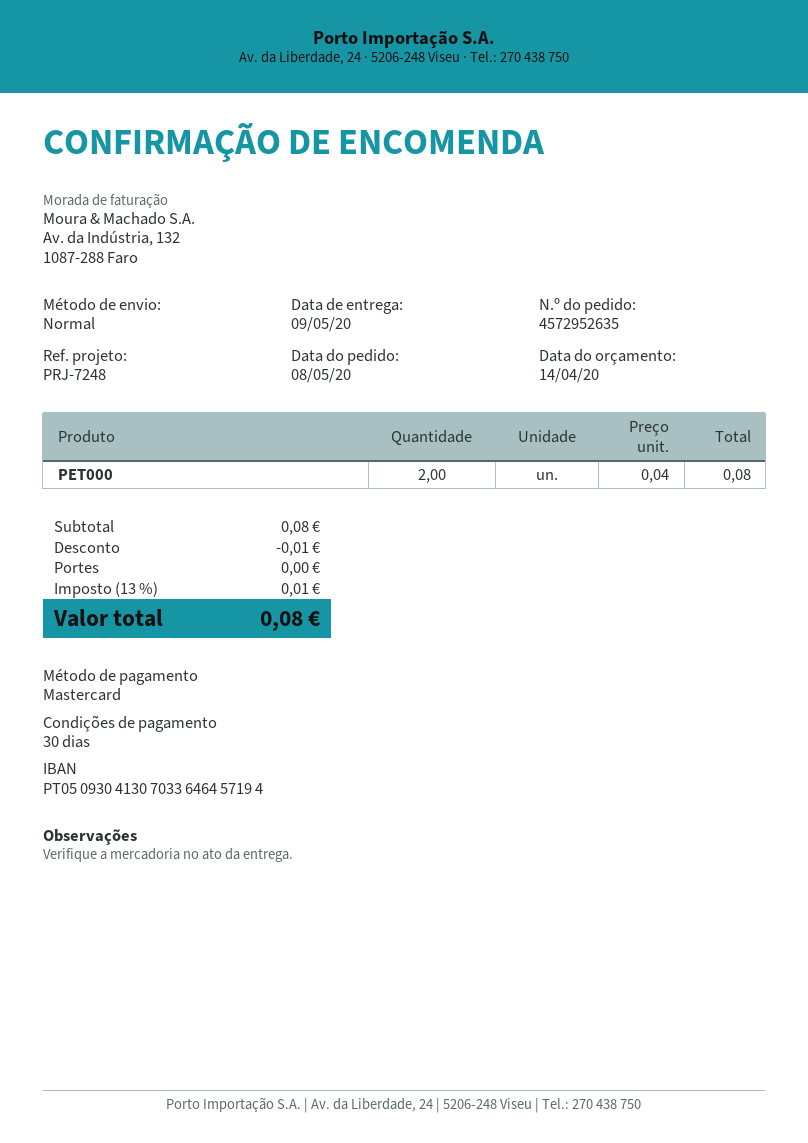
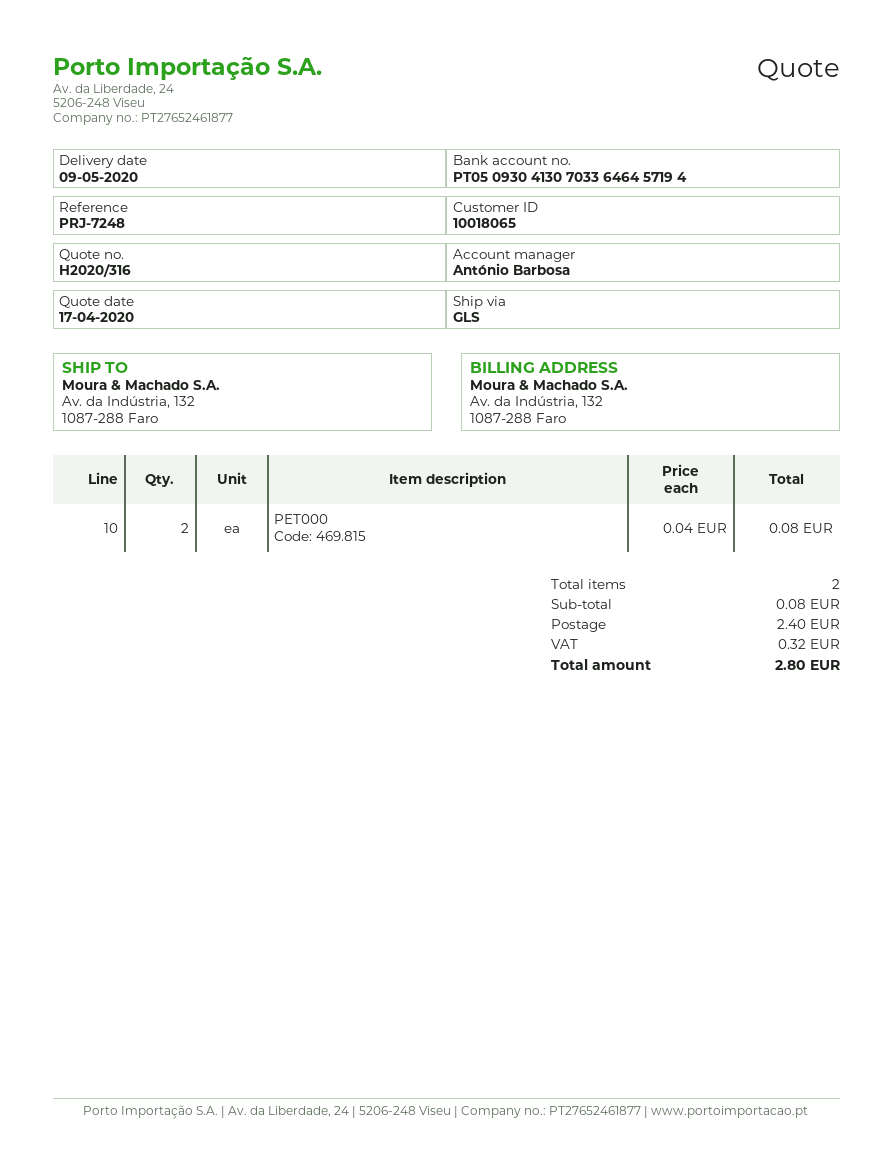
quote date: 2020-04-14 -> 2020-04-17
shipping method: standard -> GLS
discount: 0.01 -> none
shipping: 0.00 -> 2.40
tax: 0.01 -> 0.32
total: 0.08 -> 2.80

